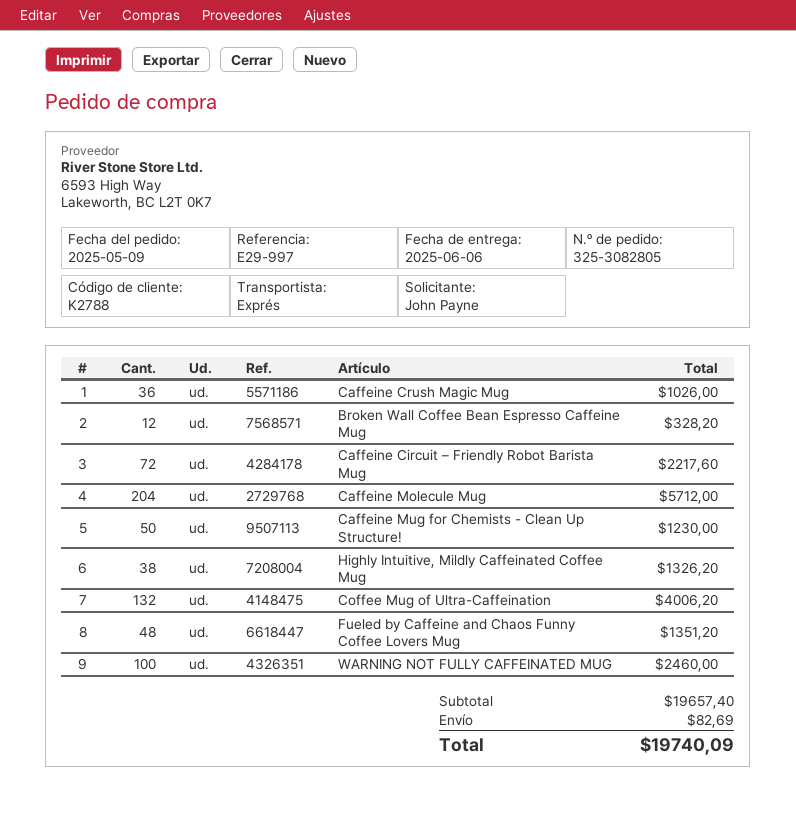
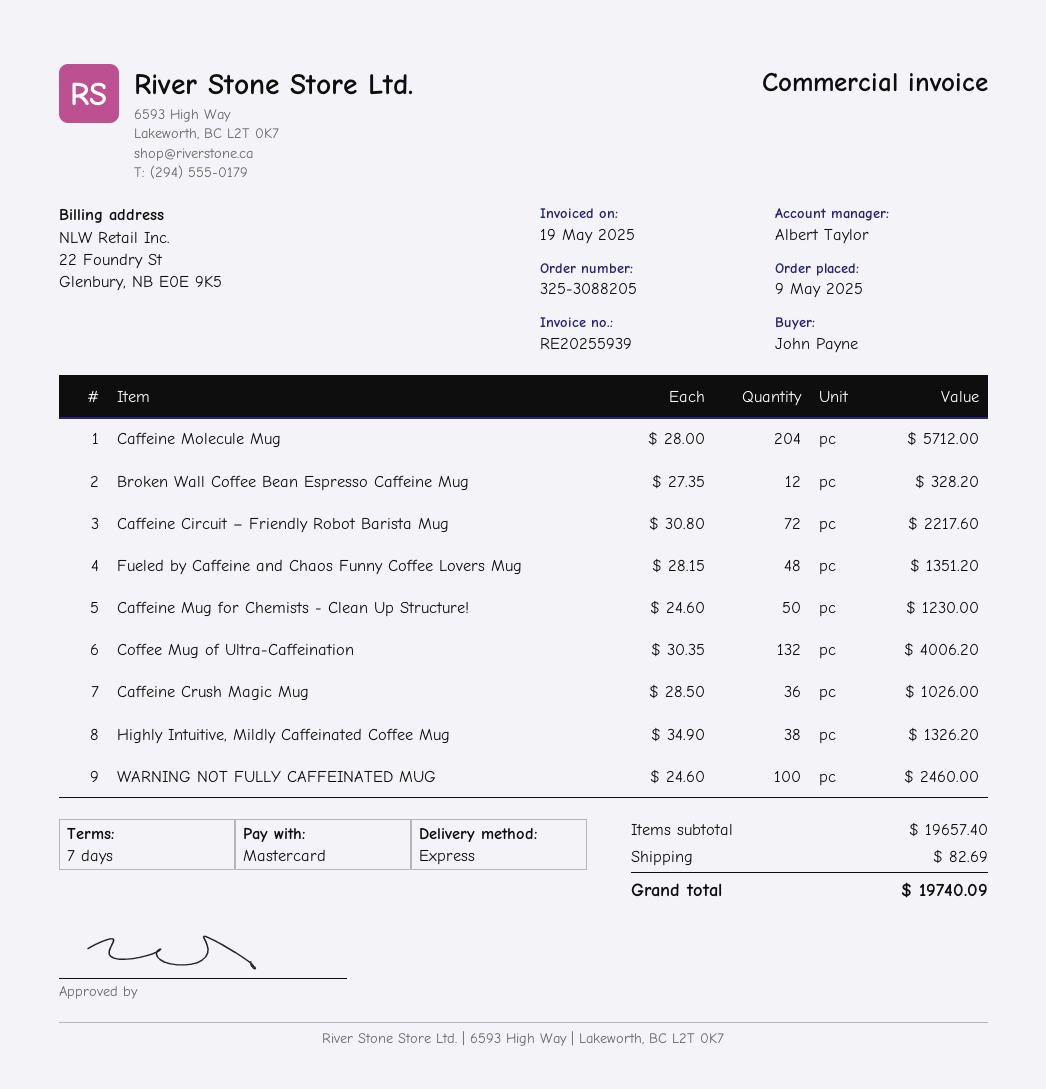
order number: 325-3082805 -> 325-3088205

